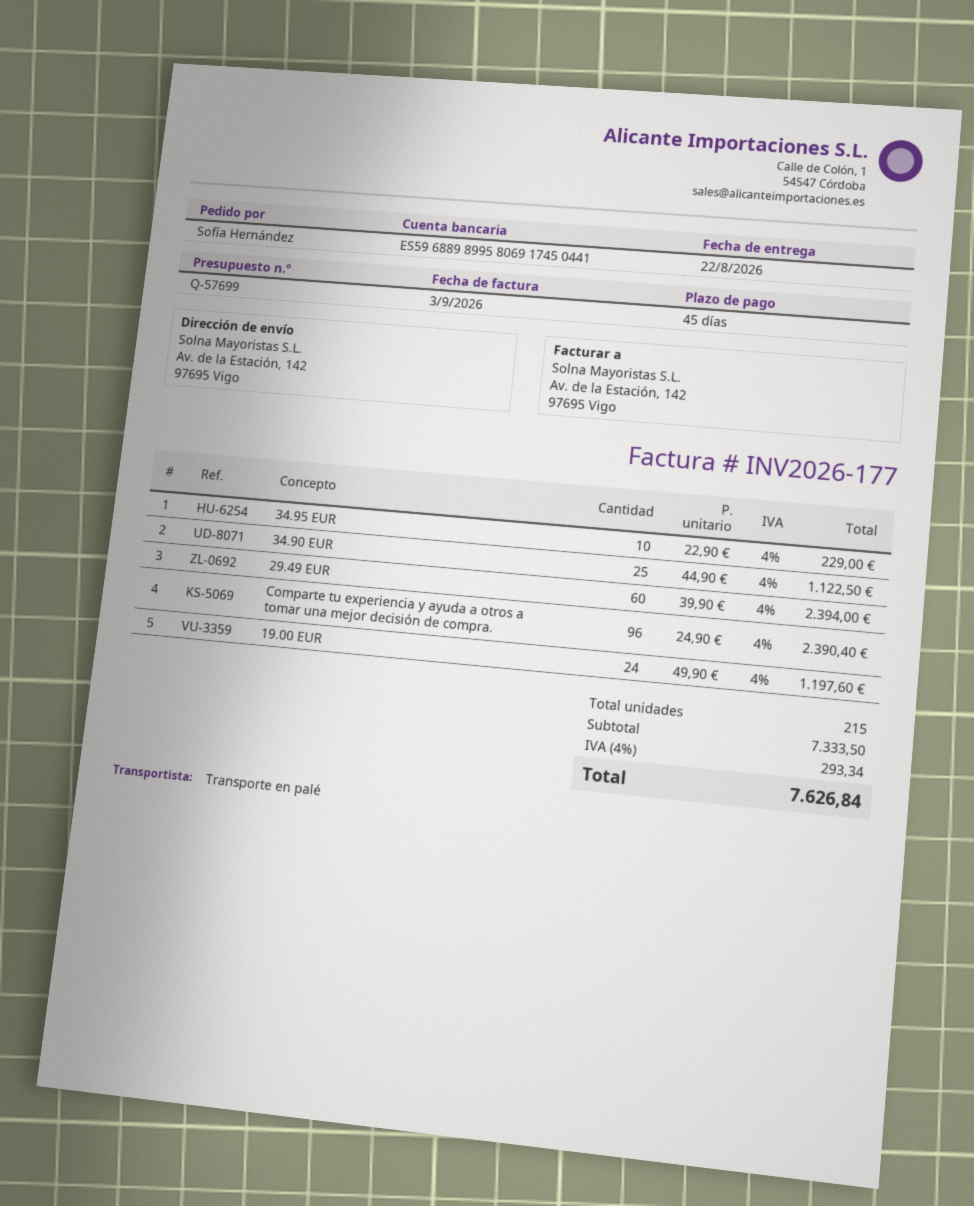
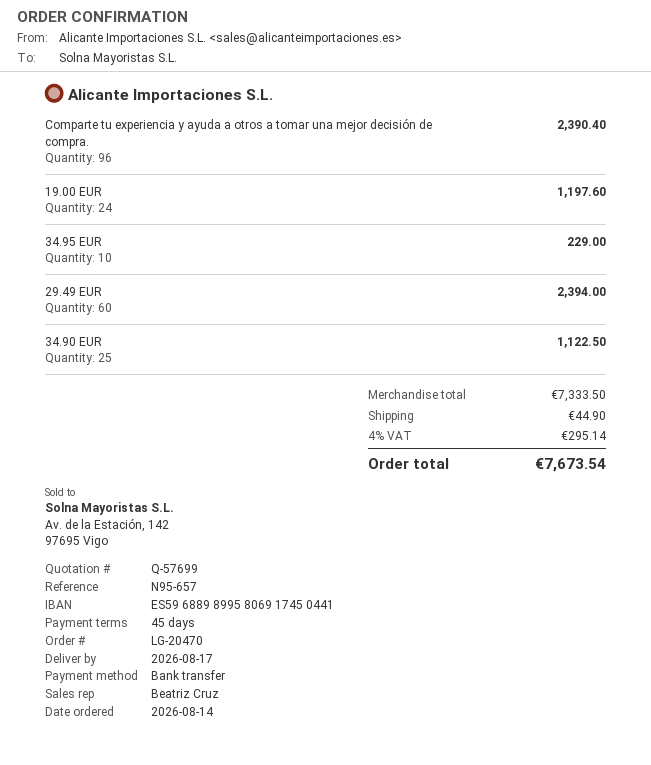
delivery date: 2026-08-22 -> 2026-08-17
shipping: none -> 44.90
tax: 4% = 293.34 -> 4% = 295.14
total: 7626.84 -> 7673.54

